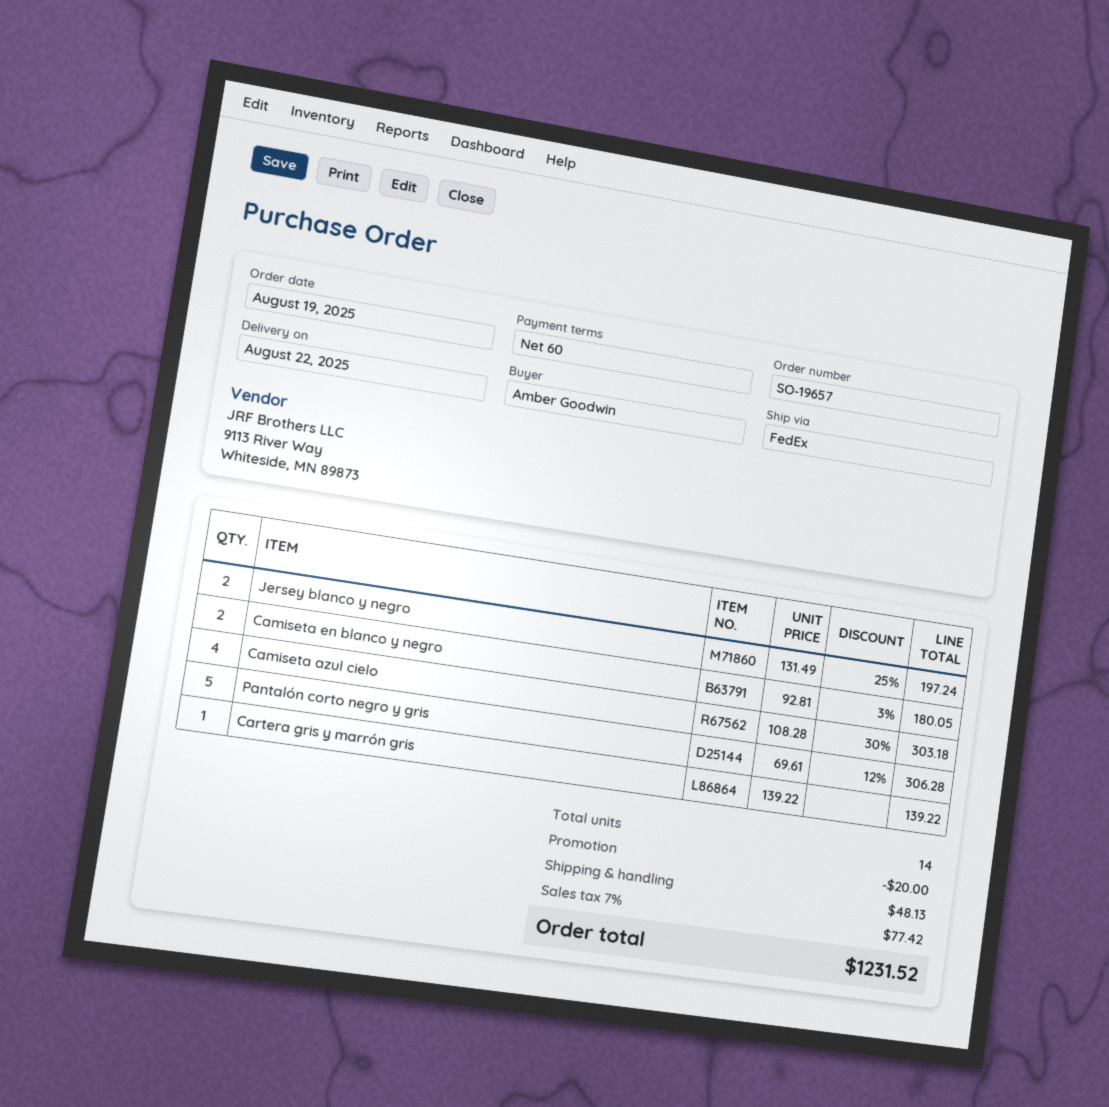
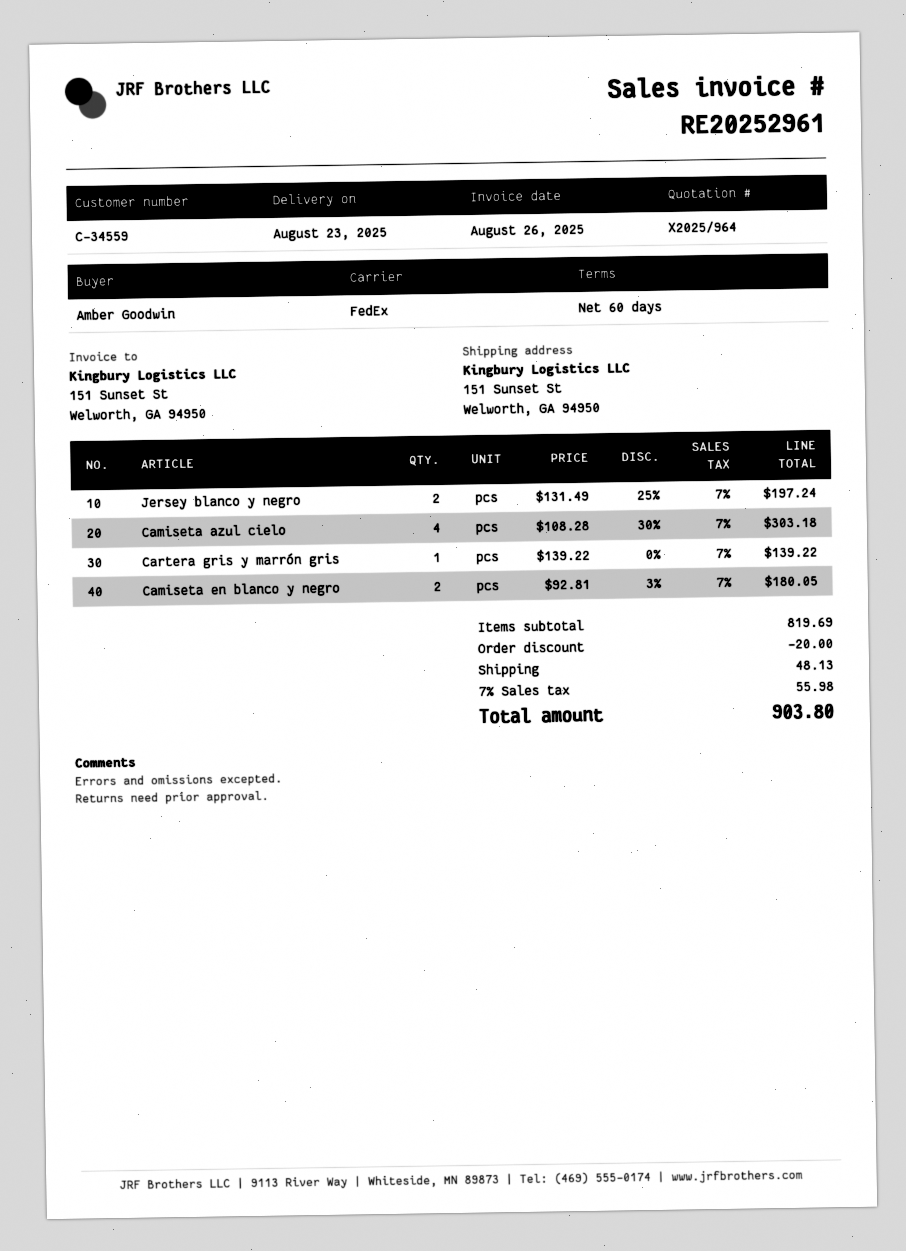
delivery date: 2025-08-22 -> 2025-08-23
Pantalón corto negro y gris: 5 x 69.61 - 12% = 306.28 -> none
tax: 7% = 77.42 -> 7% = 55.98
total: 1231.52 -> 903.80

